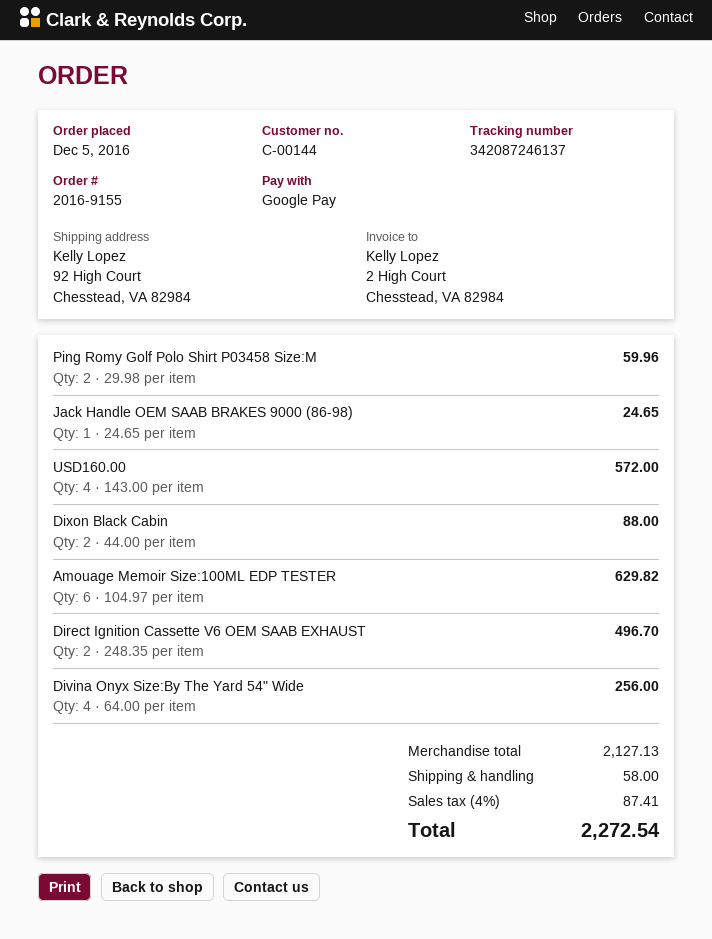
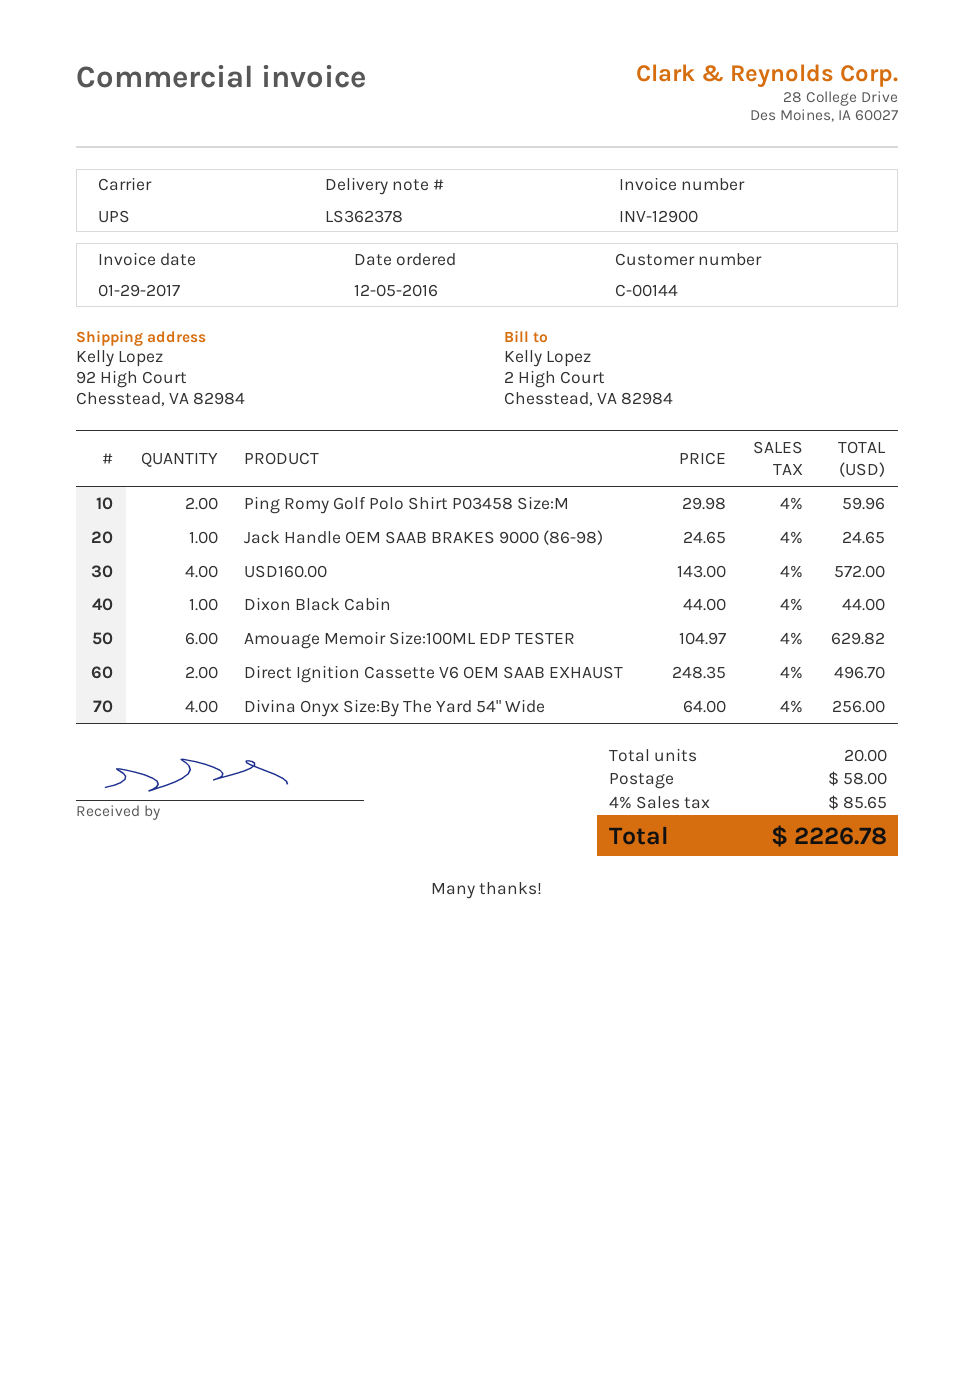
Dixon Black Cabin: 2 x 44.00 = 88.00 -> 1 x 44.00 = 44.00
tax: 4% = 87.41 -> 4% = 85.65
total: 2272.54 -> 2226.78

